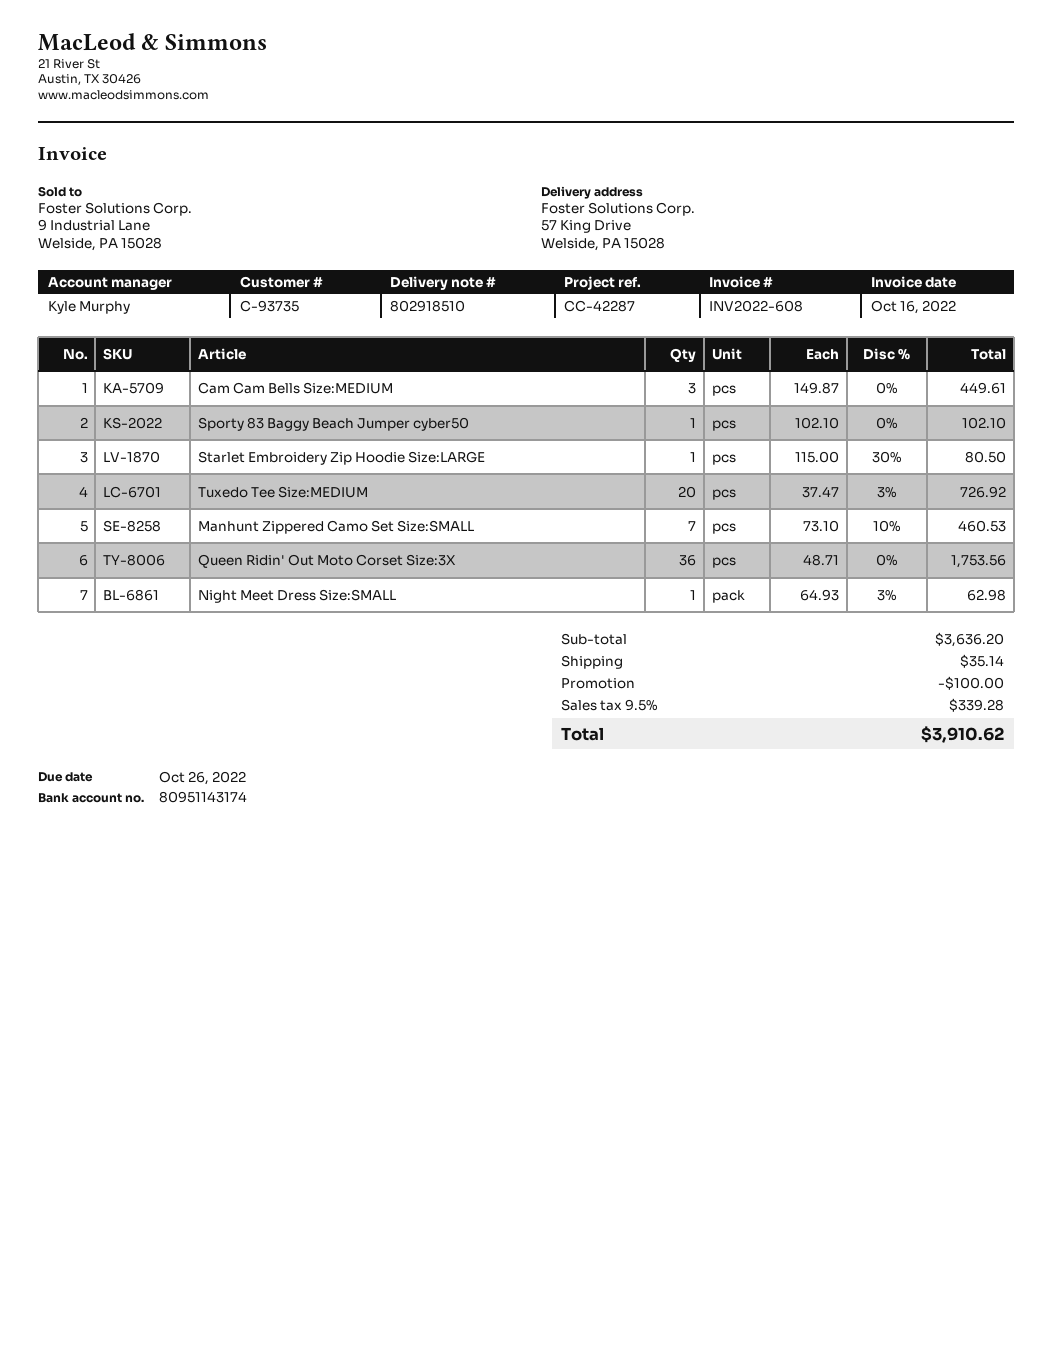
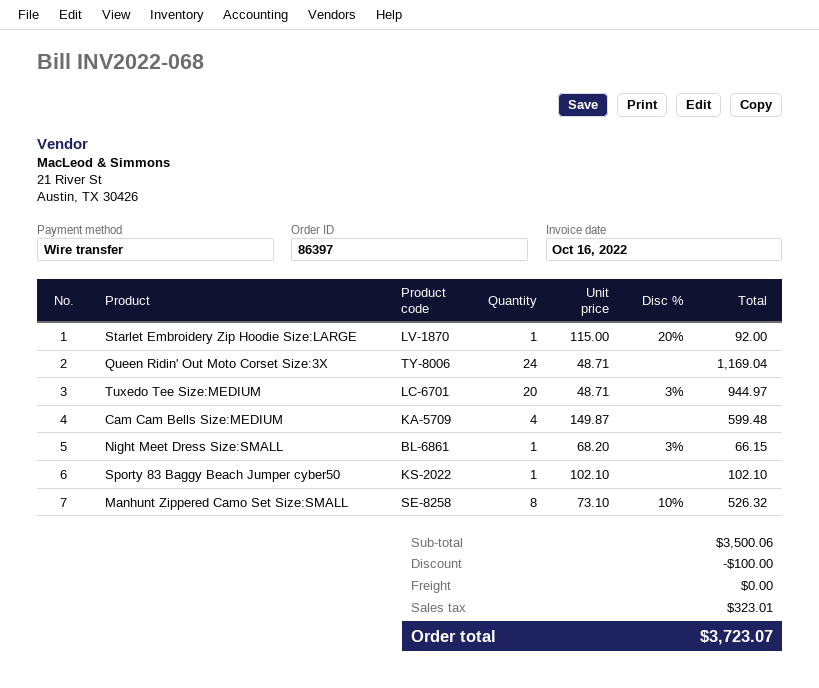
invoice number: INV2022-608 -> INV2022-068
Cam Cam Bells Size:MEDIUM: 3 x 149.87 = 449.61 -> 4 x 149.87 = 599.48
Starlet Embroidery Zip Hoodie Size:LARGE: 1 x 115.00 - 30% = 80.50 -> 1 x 115.00 - 20% = 92.00
Tuxedo Tee Size:MEDIUM: 20 x 37.47 - 3% = 726.92 -> 20 x 48.71 - 3% = 944.97
Manhunt Zippered Camo Set Size:SMALL: 7 x 73.10 - 10% = 460.53 -> 8 x 73.10 - 10% = 526.32
Queen Ridin' Out Moto Corset Size:3X: 36 x 48.71 = 1753.56 -> 24 x 48.71 = 1169.04
Night Meet Dress Size:SMALL: 1 x 64.93 - 3% = 62.98 -> 1 x 68.20 - 3% = 66.15
subtotal: 3636.20 -> 3500.06
shipping: 35.14 -> 0.00
tax: 339.28 -> 323.01
total: 3910.62 -> 3723.07

